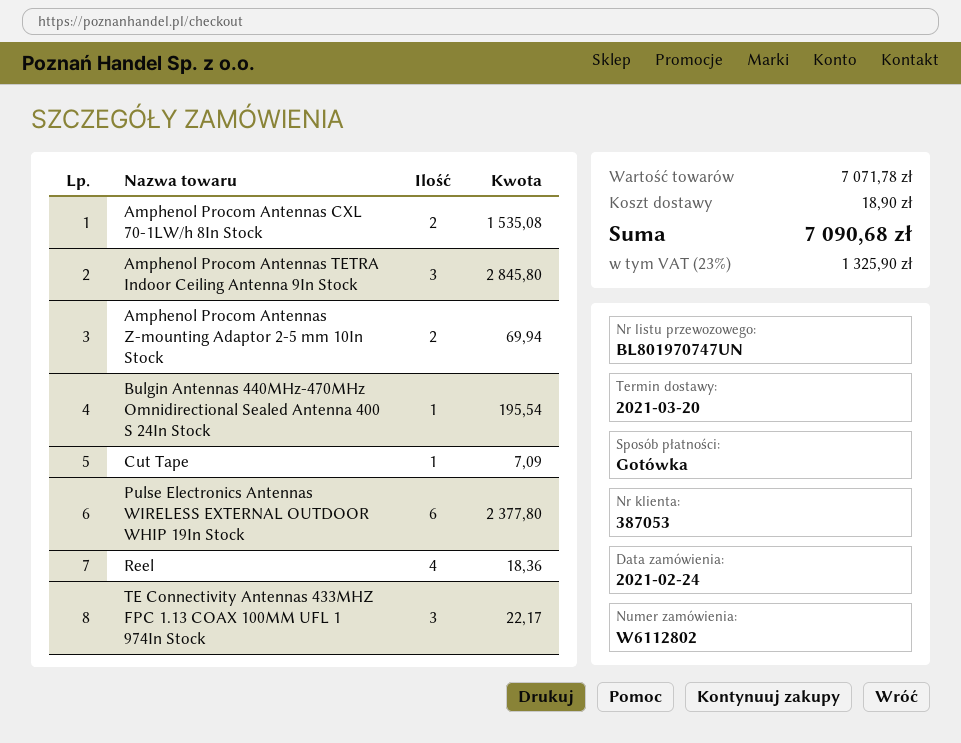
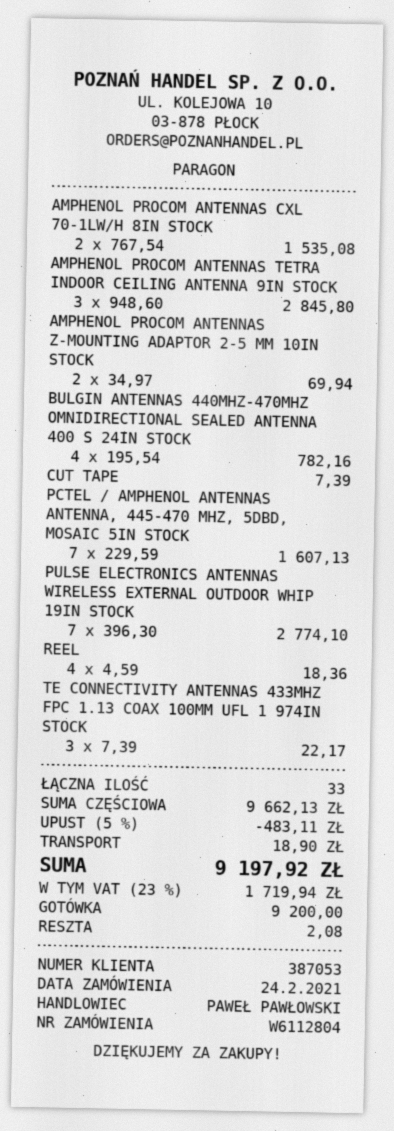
order number: W6112802 -> W6112804
Bulgin Antennas 440MHz-470MHz Omnidirectional Sealed Antenna 400 S 24In Stock: 1 for 195.54 -> 4 for 782.16
Cut Tape: 1 for 7.09 -> 1 for 7.39
Pulse Electronics Antennas WIRELESS EXTERNAL OUTDOOR WHIP 19In Stock: 6 for 2377.80 -> 7 for 2774.10
PCTEL / AMPHENOL ANTENNAS ANTENNA, 445-470 MHZ, 5DBD, MOSAIC 5IN STOCK: none -> 7 for 1607.13
subtotal: 7071.78 -> 9662.13
discount: none -> 5% = 483.11
tax: 23% = 1325.90 -> 23% = 1719.94
total: 7090.68 -> 9197.92

